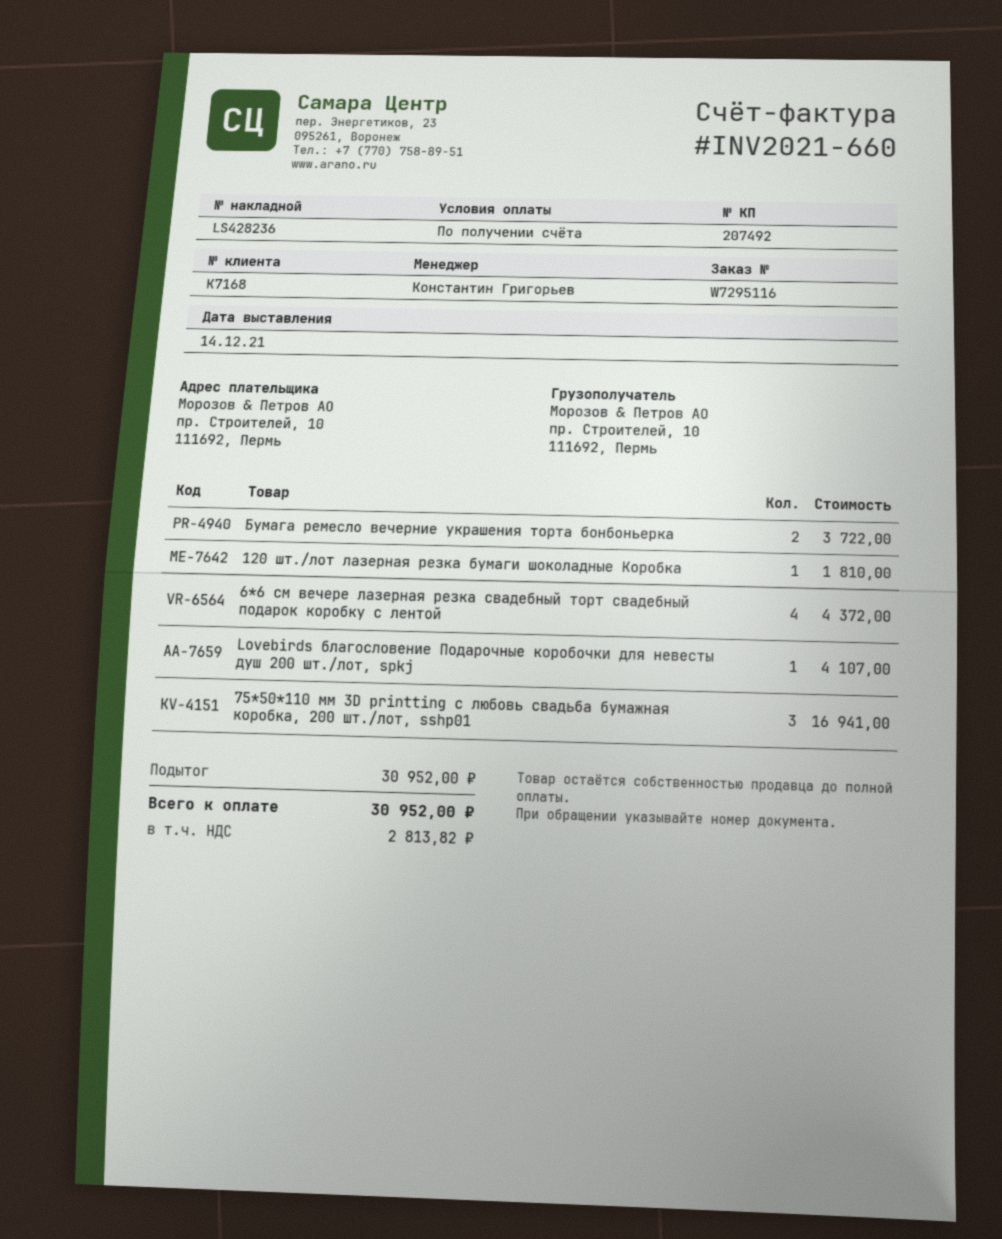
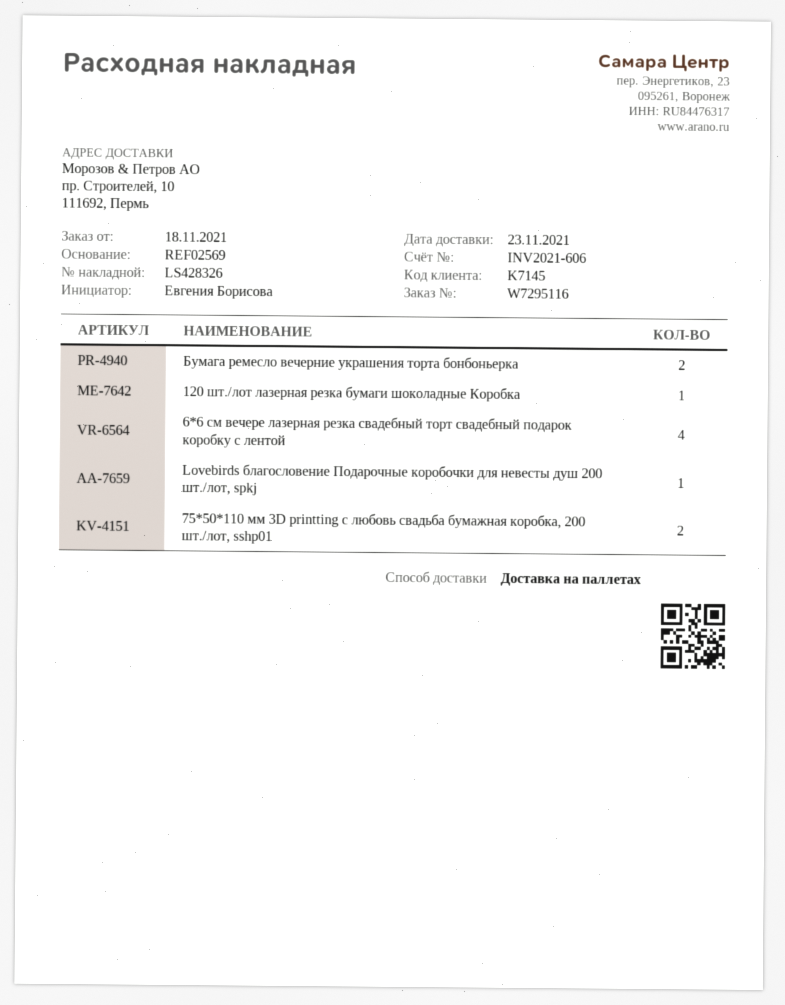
delivery note number: LS428236 -> LS428326
invoice number: INV2021-660 -> INV2021-606
customer number: K7168 -> K7145
75*50*110 мм 3D printting с любовь свадьба бумажная коробка, 200 шт./лот, sshp01: 3 -> 2

